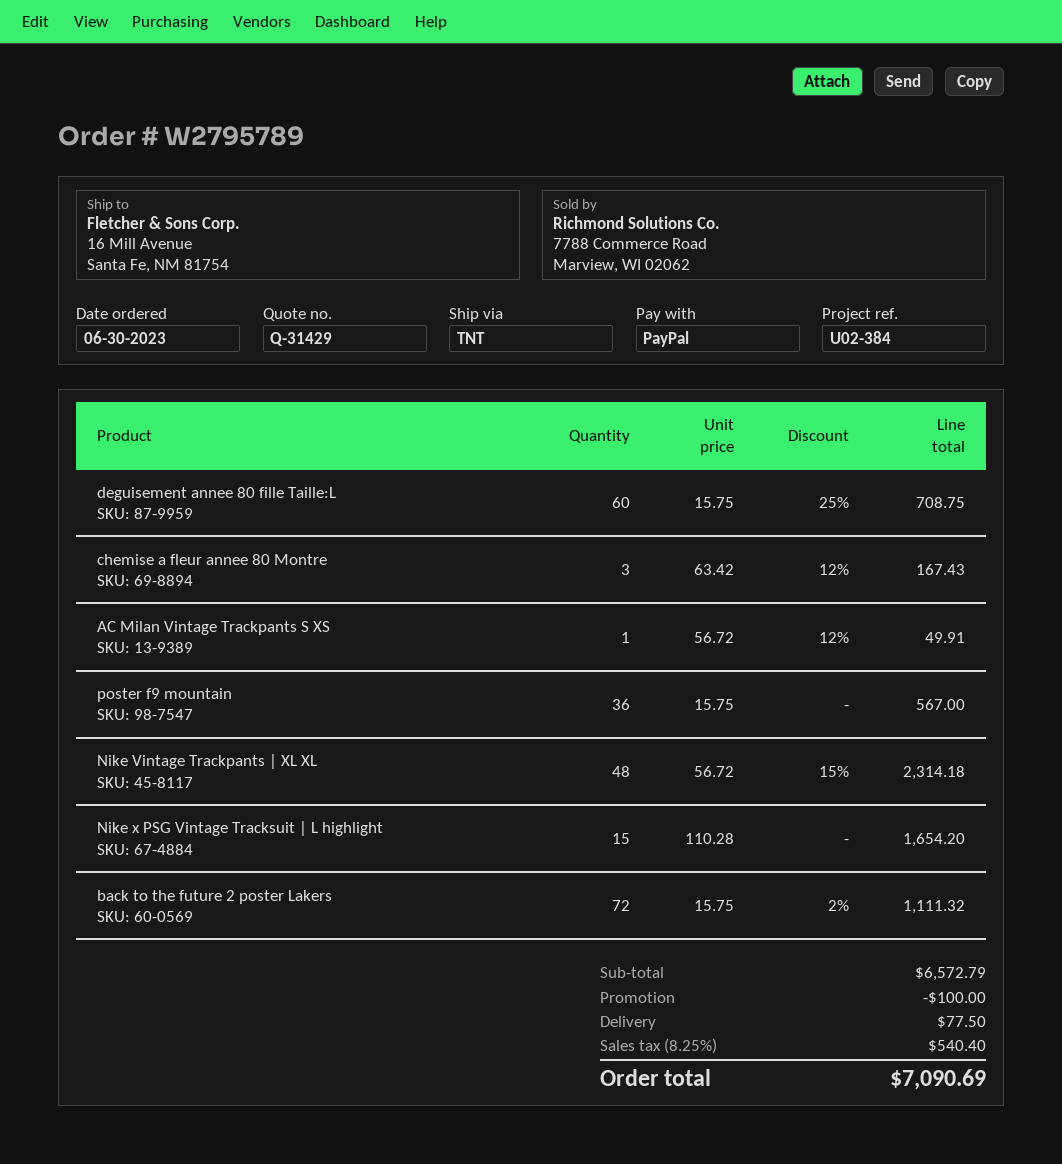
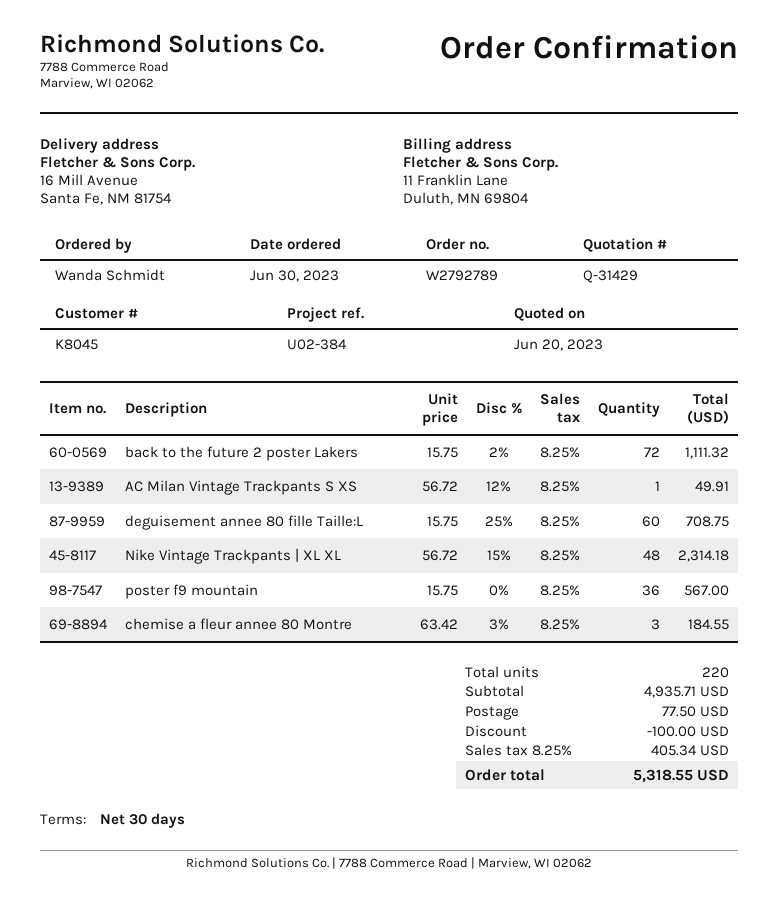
order number: W2795789 -> W2792789
chemise a fleur annee 80 Montre: 3 x 63.42 - 12% = 167.43 -> 3 x 63.42 - 3% = 184.55
Nike x PSG Vintage Tracksuit | L highlight: 15 x 110.28 = 1654.20 -> none
subtotal: 6572.79 -> 4935.71
tax: 8.25% = 540.40 -> 8.25% = 405.34
total: 7090.69 -> 5318.55

